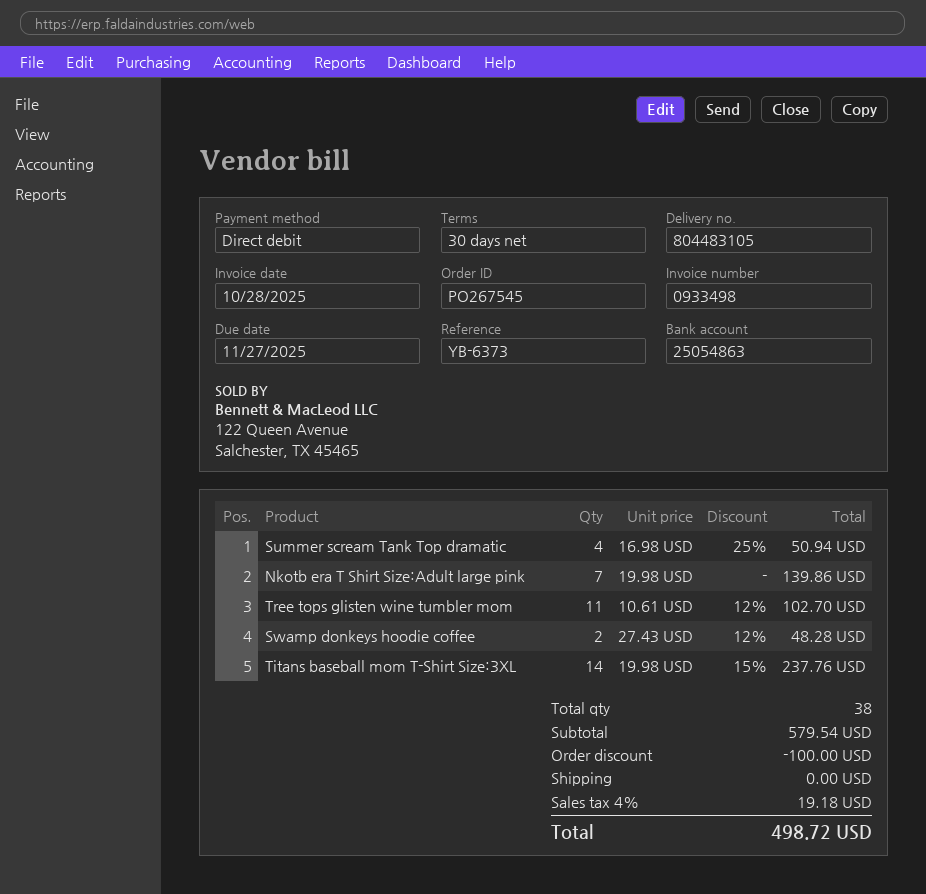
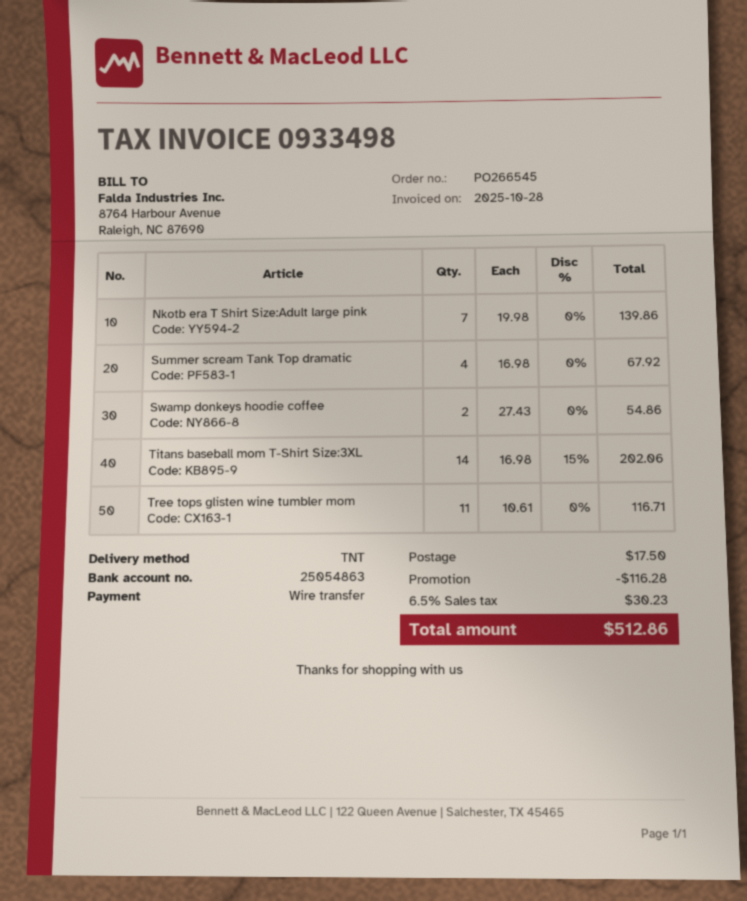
order number: PO267545 -> PO266545
payment method: direct debit -> bank transfer
Summer scream Tank Top dramatic: 4 x 16.98 - 25% = 50.94 -> 4 x 16.98 = 67.92
Tree tops glisten wine tumbler mom: 11 x 10.61 - 12% = 102.70 -> 11 x 10.61 = 116.71
Swamp donkeys hoodie coffee: 2 x 27.43 - 12% = 48.28 -> 2 x 27.43 = 54.86
Titans baseball mom T-Shirt Size:3XL: 14 x 19.98 - 15% = 237.76 -> 14 x 16.98 - 15% = 202.06
discount: 100.00 -> 116.28
shipping: 0.00 -> 17.50
tax: 4% = 19.18 -> 6.5% = 30.23
total: 498.72 -> 512.86

